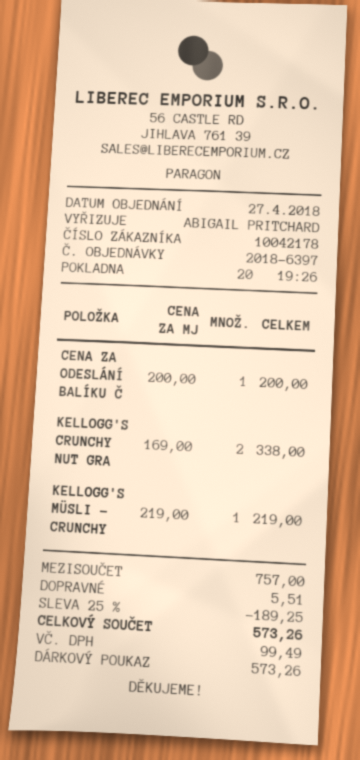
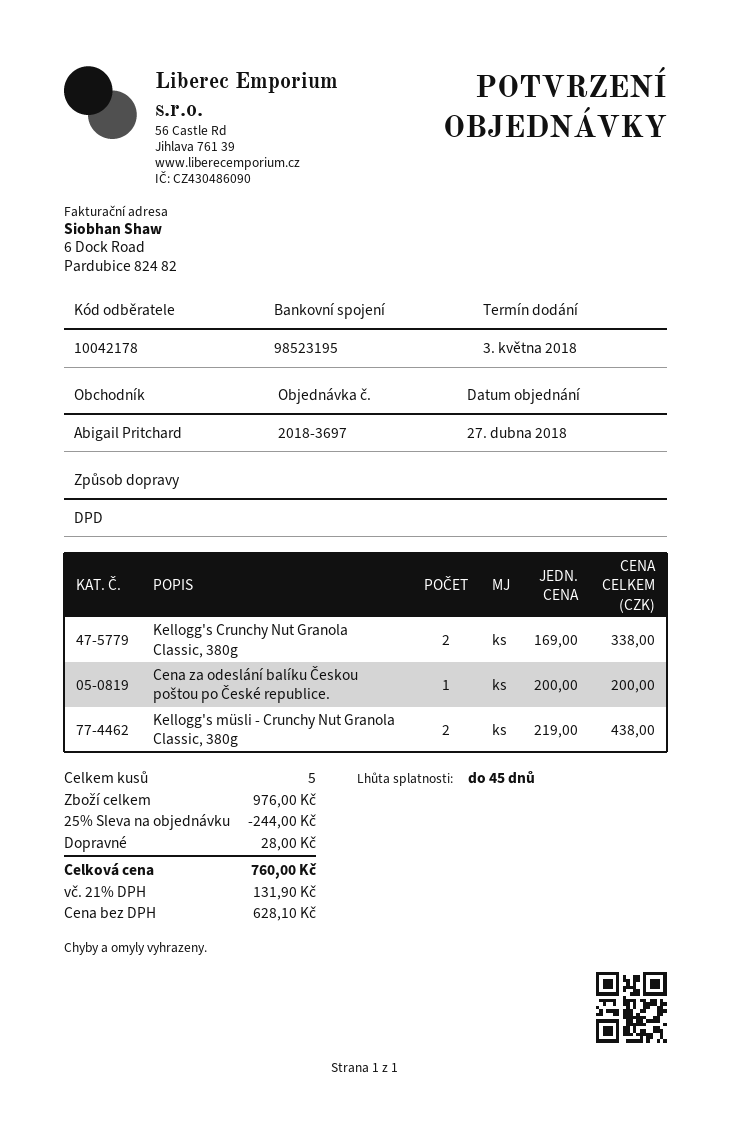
order number: 2018-6397 -> 2018-3697
KELLOGG'S MÜSLI - CRUNCHY: 1 x 219.00 = 219.00 -> 2 x 219.00 = 438.00
subtotal: 757.00 -> 976.00
discount: 25% = 189.25 -> 25% = 244.00
shipping: 5.51 -> 28.00
tax: 99.49 -> 131.90
total: 573.26 -> 760.00

